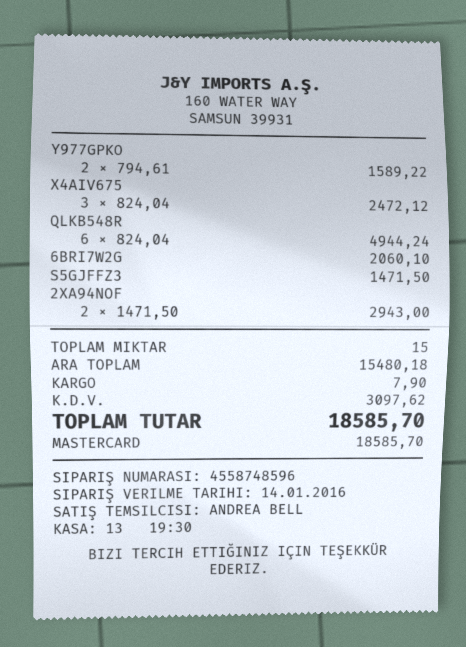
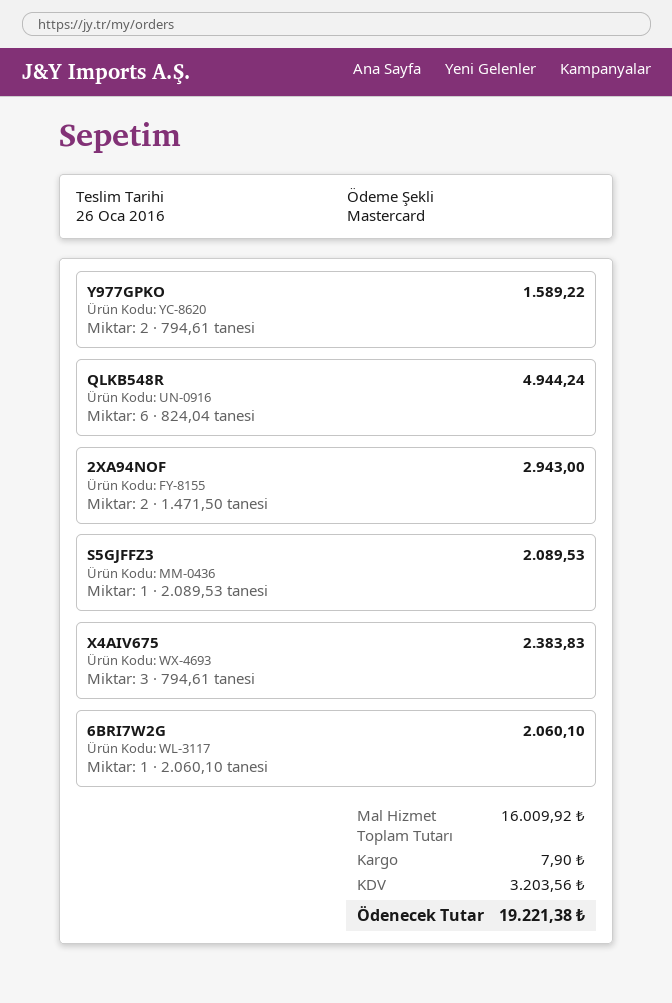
X4AIV675: 3 x 824.04 = 2472.12 -> 3 x 794.61 = 2383.83
S5GJFFZ3: 1 x 1471.50 = 1471.50 -> 1 x 2089.53 = 2089.53
subtotal: 15480.18 -> 16009.92
tax: 3097.62 -> 3203.56
total: 18585.70 -> 19221.38

